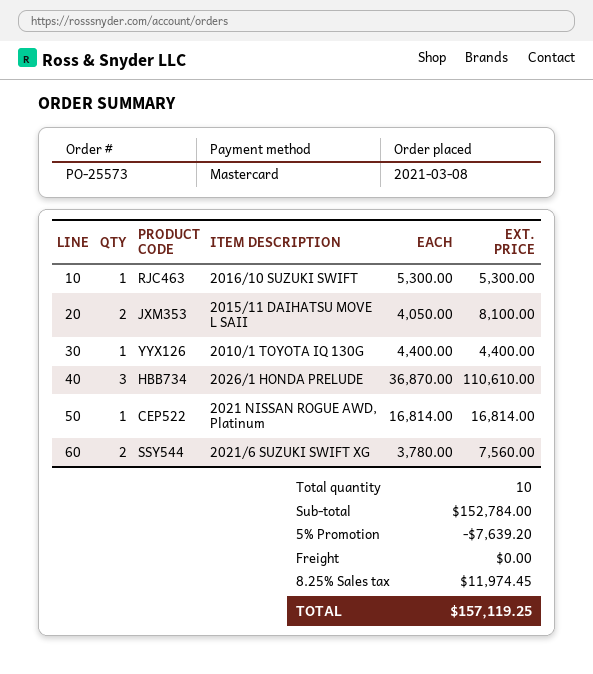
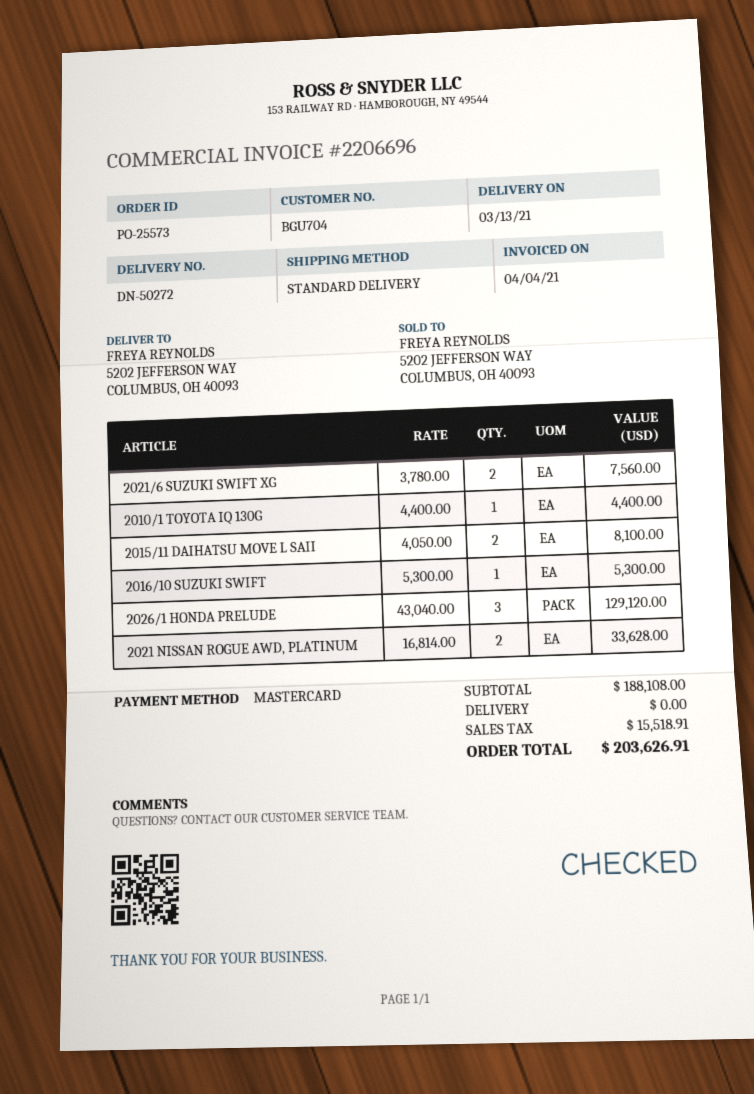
2026/1 HONDA PRELUDE: 3 x 36870.00 = 110610.00 -> 3 x 43040.00 = 129120.00
2021 NISSAN ROGUE AWD, Platinum: 1 x 16814.00 = 16814.00 -> 2 x 16814.00 = 33628.00
subtotal: 152784.00 -> 188108.00
discount: 5% = 7639.20 -> none
tax: 11974.45 -> 15518.91
total: 157119.25 -> 203626.91

